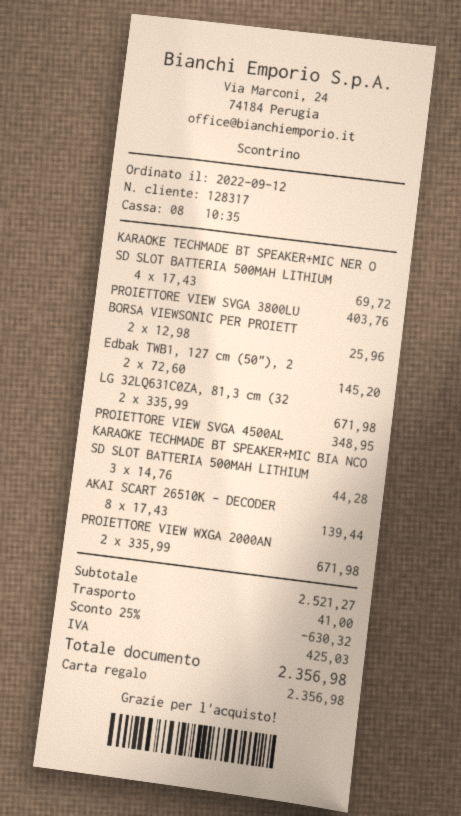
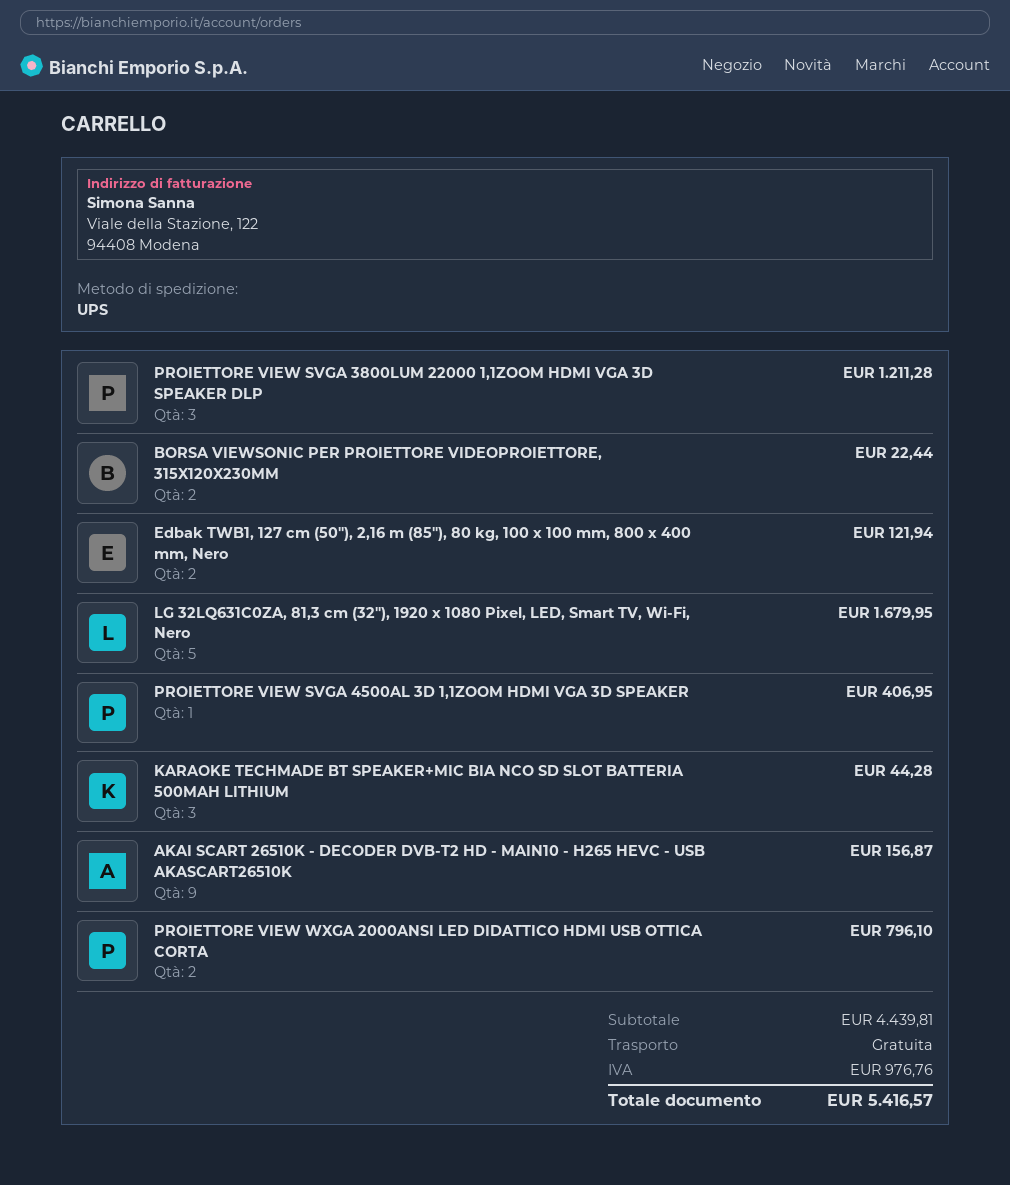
KARAOKE TECHMADE BT SPEAKER+MIC NER O SD SLOT BATTERIA 500MAH LITHIUM: 4 for 69.72 -> none
PROIETTORE VIEW SVGA 3800LU: 1 for 403.76 -> 3 for 1211.28
BORSA VIEWSONIC PER PROIETT: 2 for 25.96 -> 2 for 22.44
Edbak TWB1, 127 cm (50"), 2: 2 for 145.20 -> 2 for 121.94
LG 32LQ631C0ZA, 81,3 cm (32: 2 for 671.98 -> 5 for 1679.95
PROIETTORE VIEW SVGA 4500AL: 1 for 348.95 -> 1 for 406.95
AKAI SCART 26510K - DECODER: 8 for 139.44 -> 9 for 156.87
PROIETTORE VIEW WXGA 2000AN: 2 for 671.98 -> 2 for 796.10
subtotal: 2521.27 -> 4439.81
discount: 25% = 630.32 -> none
shipping: 41.00 -> 0.00
tax: 425.03 -> 976.76
total: 2356.98 -> 5416.57

